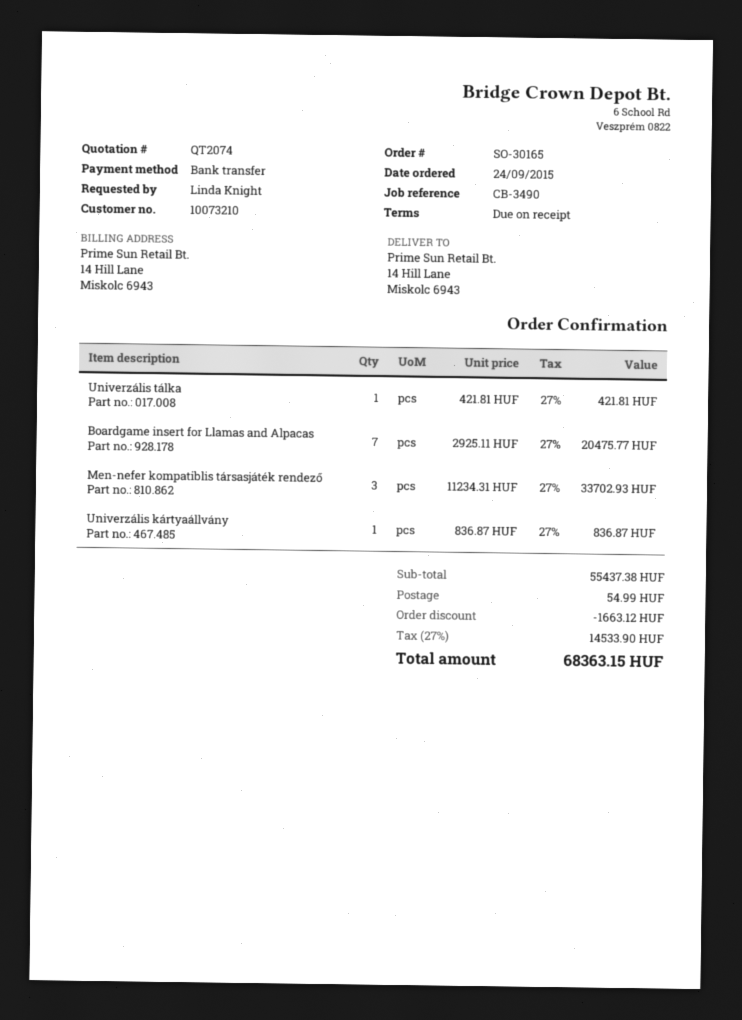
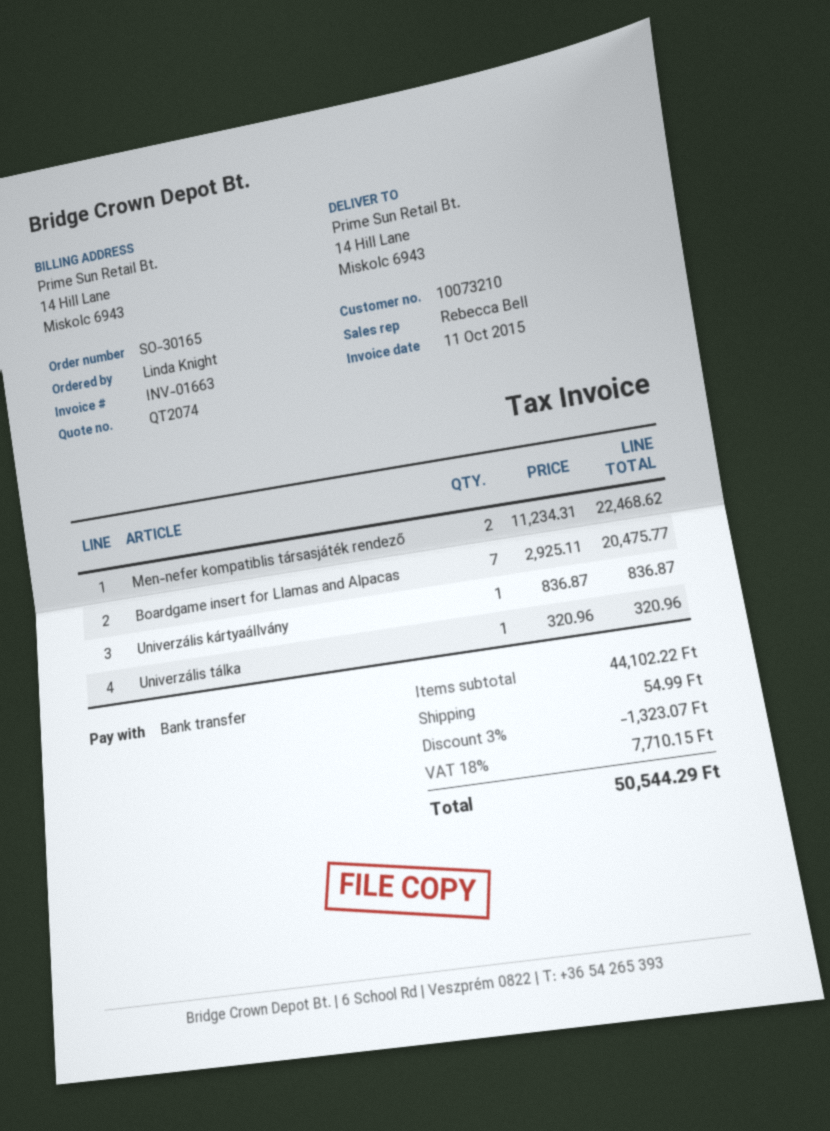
Univerzális tálka: 1 x 421.81 = 421.81 -> 1 x 320.96 = 320.96
Men-nefer kompatiblis társasjáték rendező: 3 x 11234.31 = 33702.93 -> 2 x 11234.31 = 22468.62
subtotal: 55437.38 -> 44102.22
discount: 1663.12 -> 1323.07
tax: 27% = 14533.90 -> 18% = 7710.15
total: 68363.15 -> 50544.29

